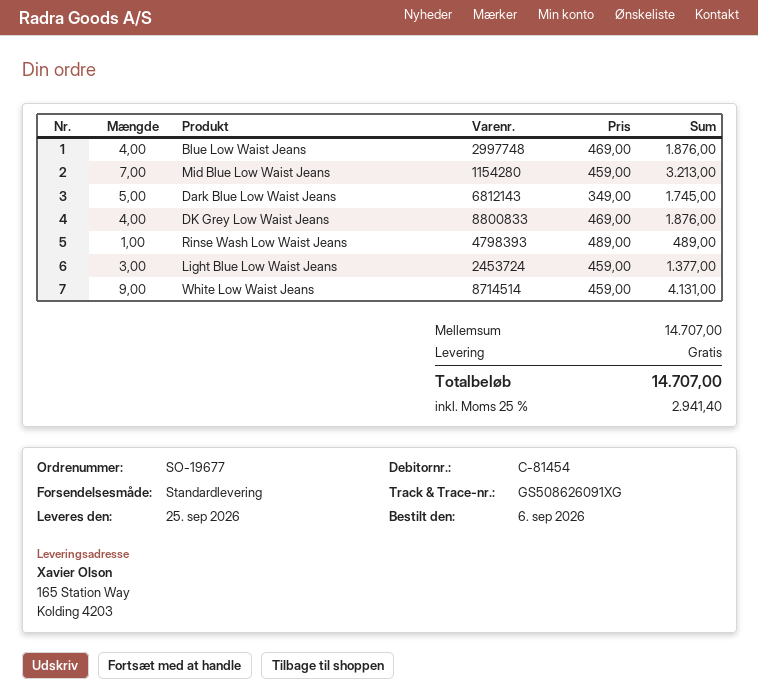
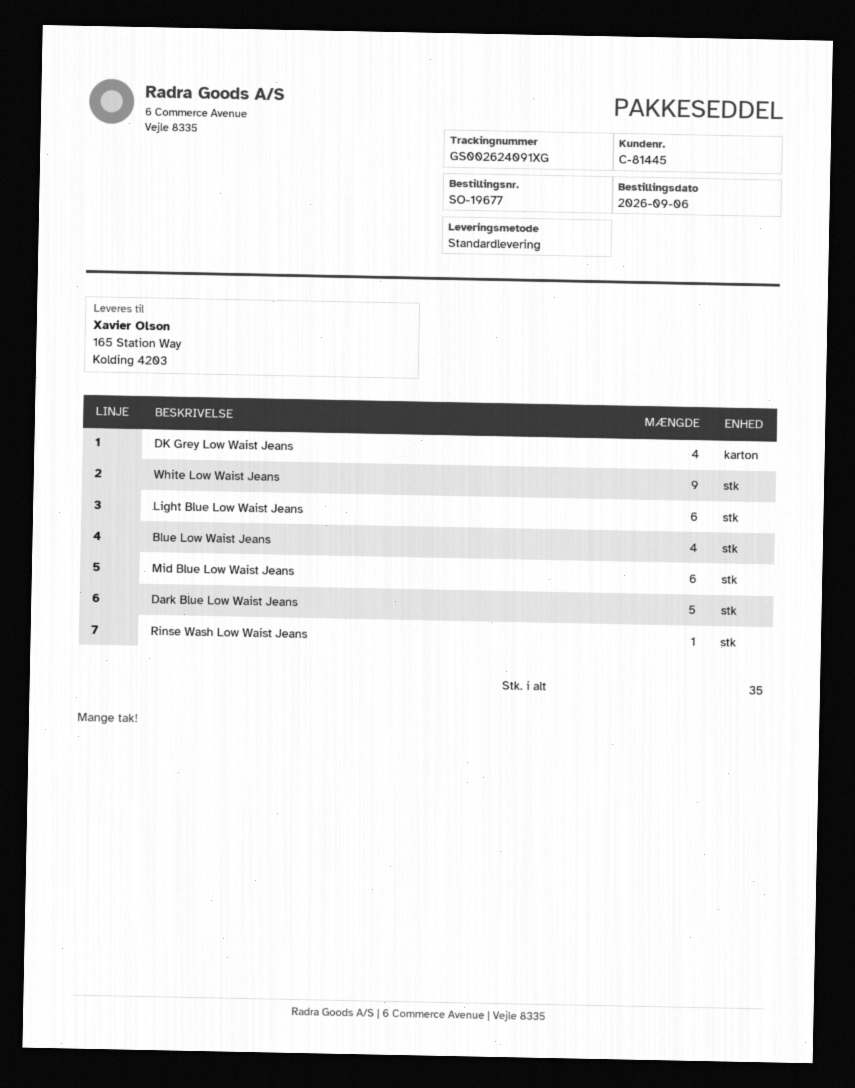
customer number: C-81454 -> C-81445
tracking number: GS508626091XG -> GS002624091XG
Mid Blue Low Waist Jeans: 7 -> 6
Light Blue Low Waist Jeans: 3 -> 6

